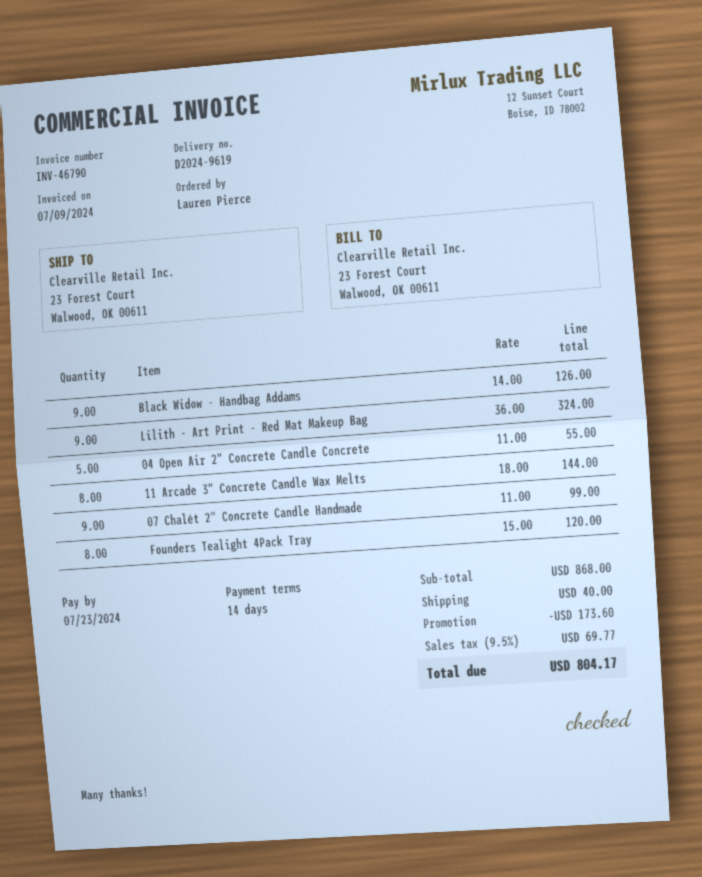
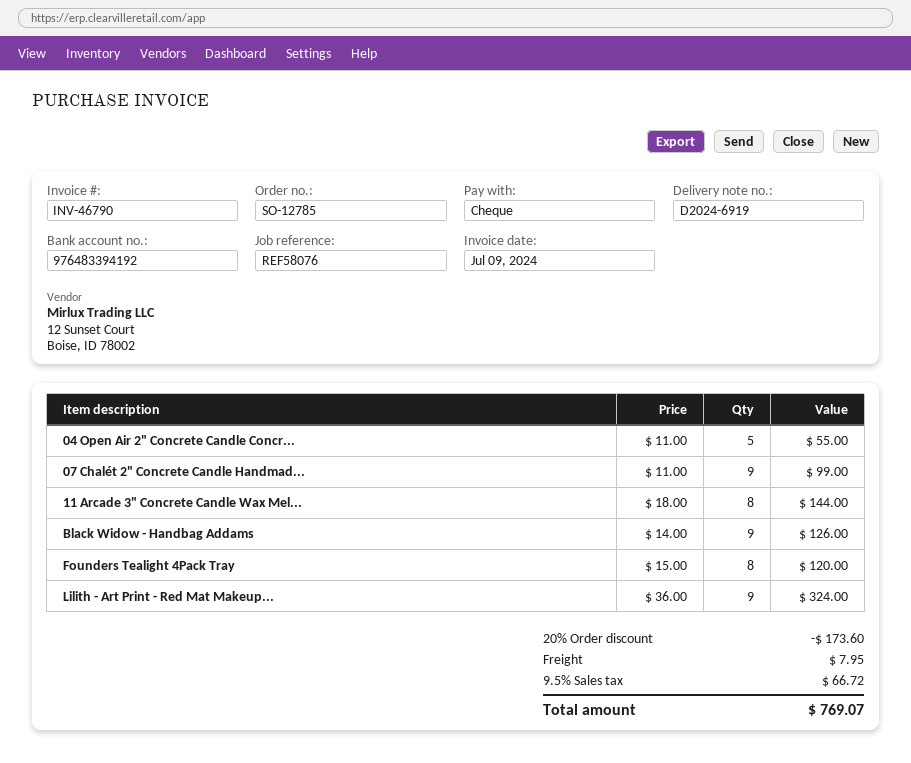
delivery note number: D2024-9619 -> D2024-6919
shipping: 40.00 -> 7.95
tax: 9.5% = 69.77 -> 9.5% = 66.72
total: 804.17 -> 769.07

